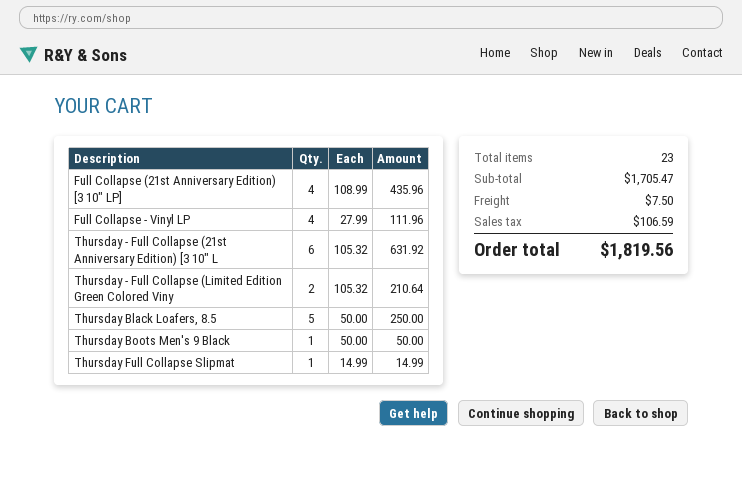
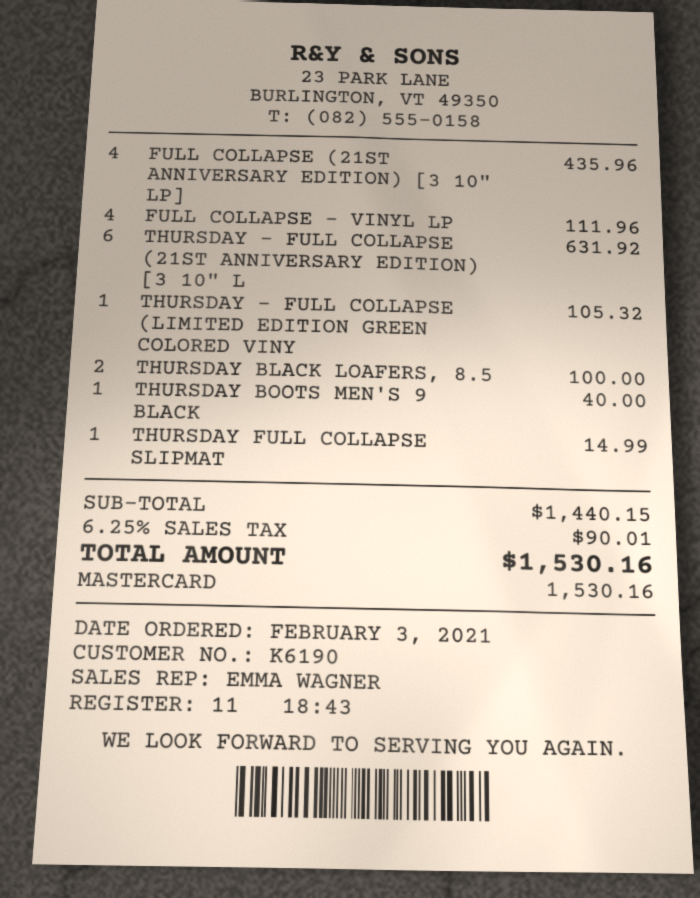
Thursday - Full Collapse (Limited Edition Green Colored Viny: 2 for 210.64 -> 1 for 105.32
Thursday Black Loafers, 8.5: 5 for 250.00 -> 2 for 100.00
Thursday Boots Men's 9 Black: 1 for 50.00 -> 1 for 40.00
subtotal: 1705.47 -> 1440.15
shipping: 7.50 -> none
tax: 106.59 -> 90.01
total: 1819.56 -> 1530.16

